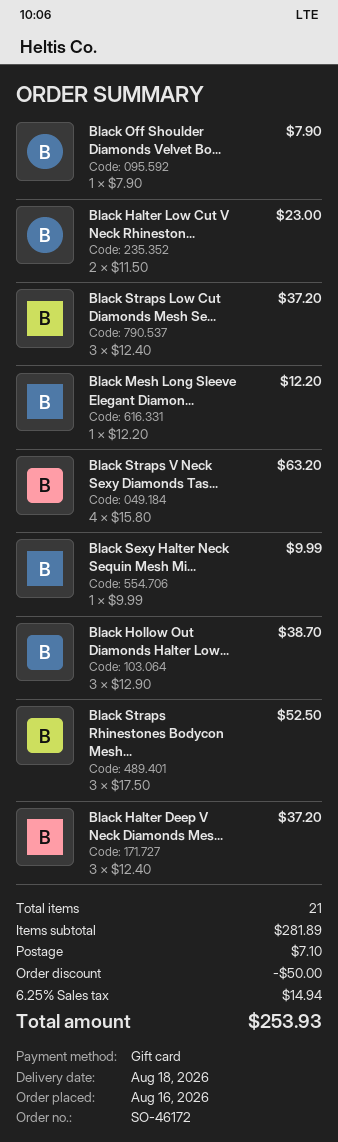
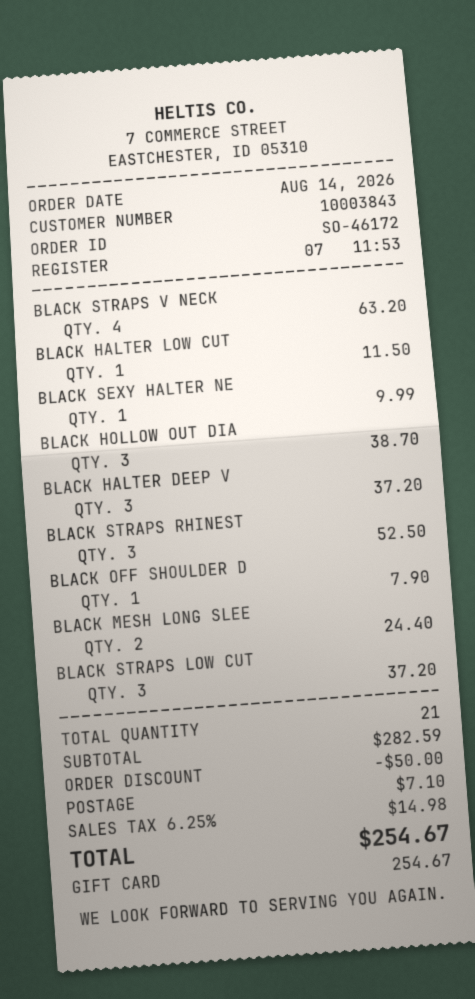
order date: 2026-08-16 -> 2026-08-14
Black Halter Low Cut V Neck Rhineston...: 2 for 23.00 -> 1 for 11.50
Black Mesh Long Sleeve Elegant Diamon...: 1 for 12.20 -> 2 for 24.40
subtotal: 281.89 -> 282.59
tax: 6.25% = 14.94 -> 6.25% = 14.98
total: 253.93 -> 254.67

